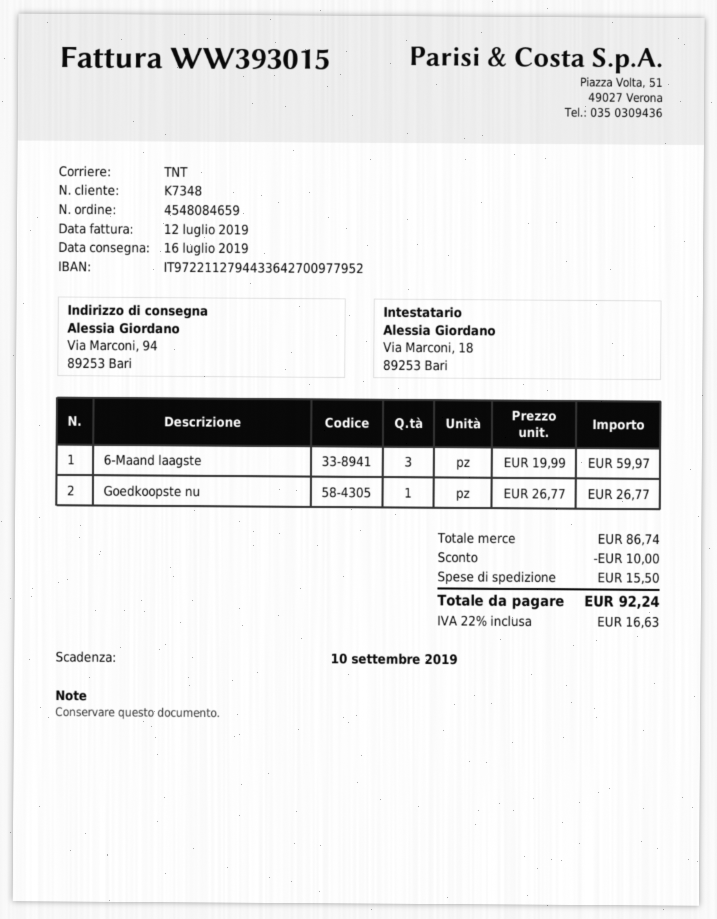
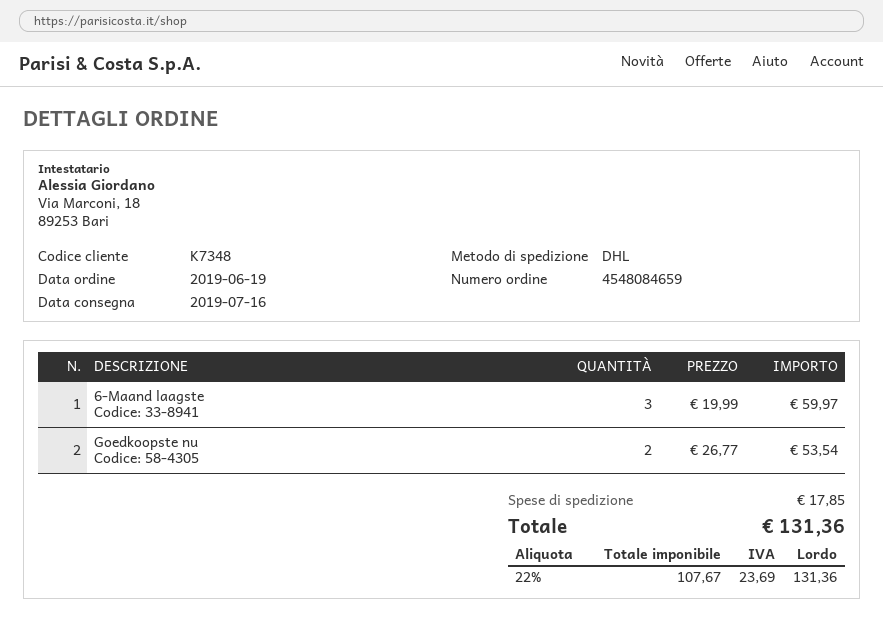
shipping method: TNT -> DHL
Goedkoopste nu: 1 x 26.77 = 26.77 -> 2 x 26.77 = 53.54
discount: 10.00 -> none
shipping: 15.50 -> 17.85
tax: 22% = 16.63 -> 22% = 23.69
total: 92.24 -> 131.36

